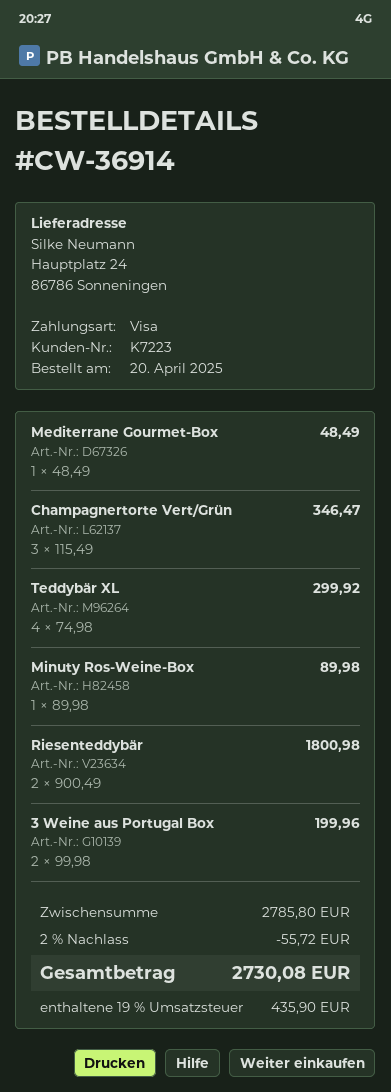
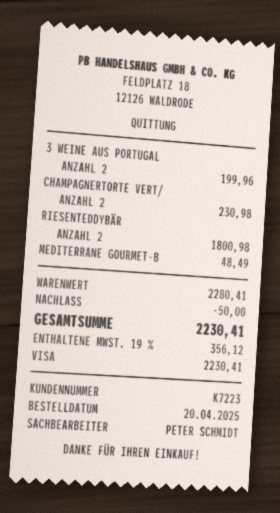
Champagnertorte Vert/Grün: 3 for 346.47 -> 2 for 230.98
Teddybär XL: 4 for 299.92 -> none
Minuty Ros-Weine-Box: 1 for 89.98 -> none
subtotal: 2785.80 -> 2280.41
discount: 55.72 -> 50.00
tax: 19% = 435.90 -> 19% = 356.12
total: 2730.08 -> 2230.41

